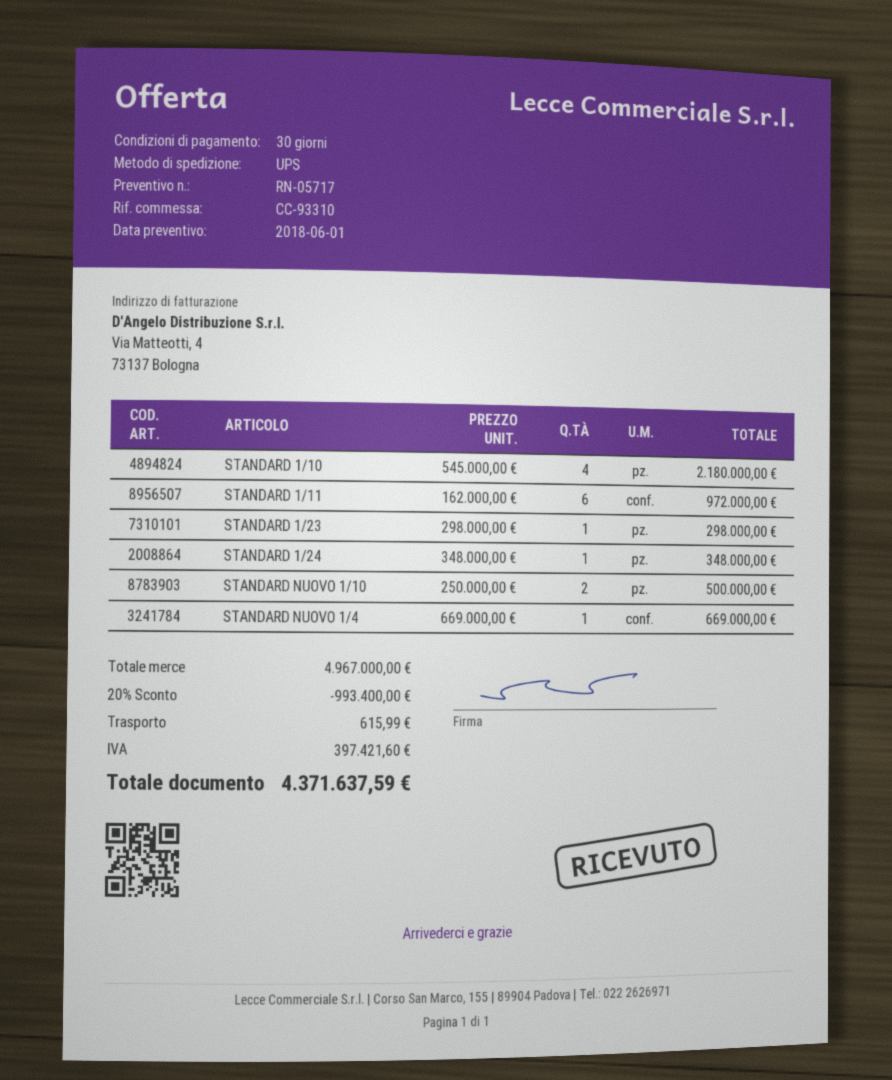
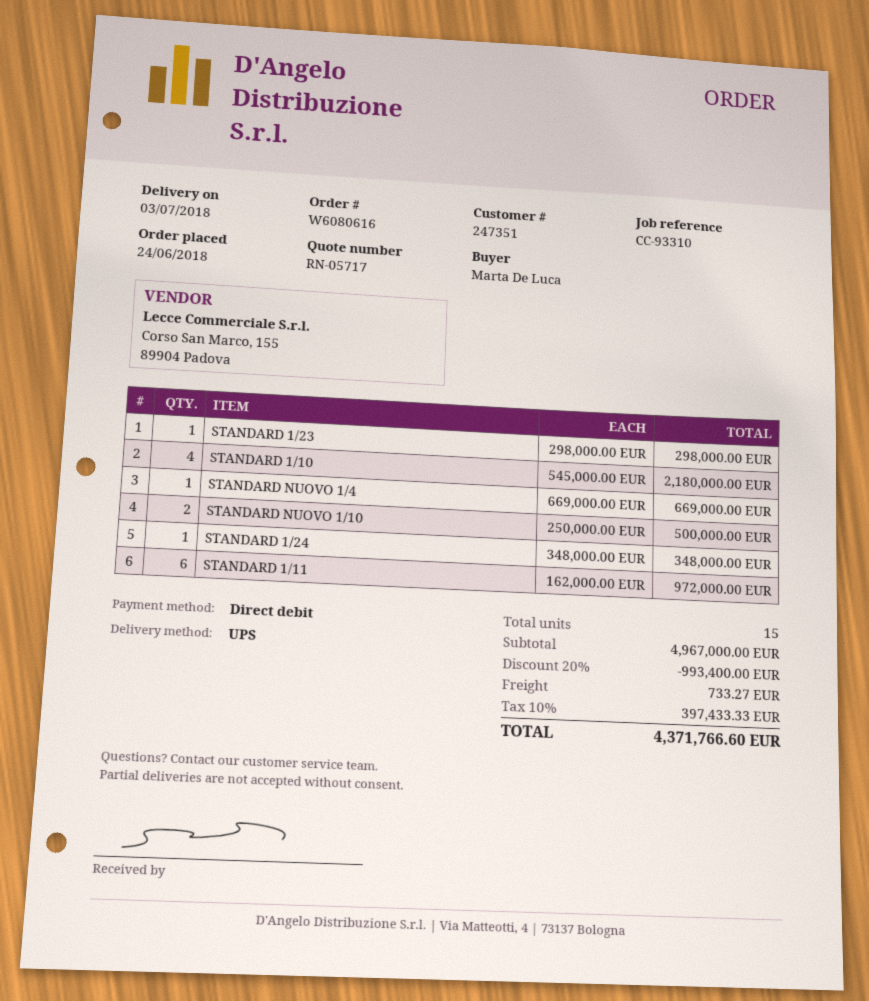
shipping: 615.99 -> 733.27
tax: 397421.60 -> 397433.33
total: 4371637.59 -> 4371766.60

